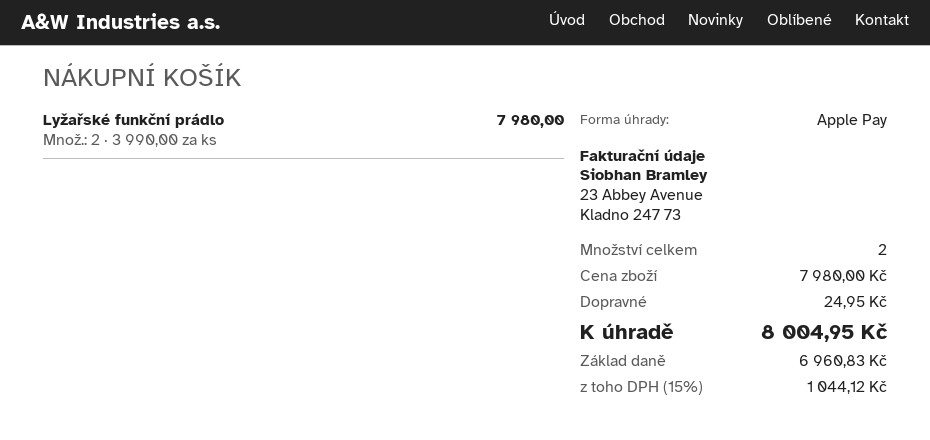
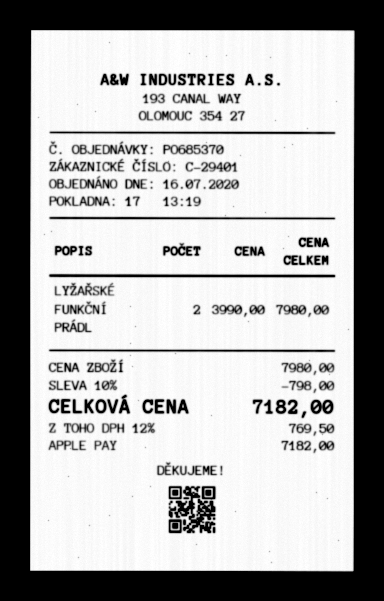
discount: none -> 10% = 798.00
shipping: 24.95 -> none
tax: 15% = 1044.12 -> 12% = 769.50
total: 8004.95 -> 7182.00

